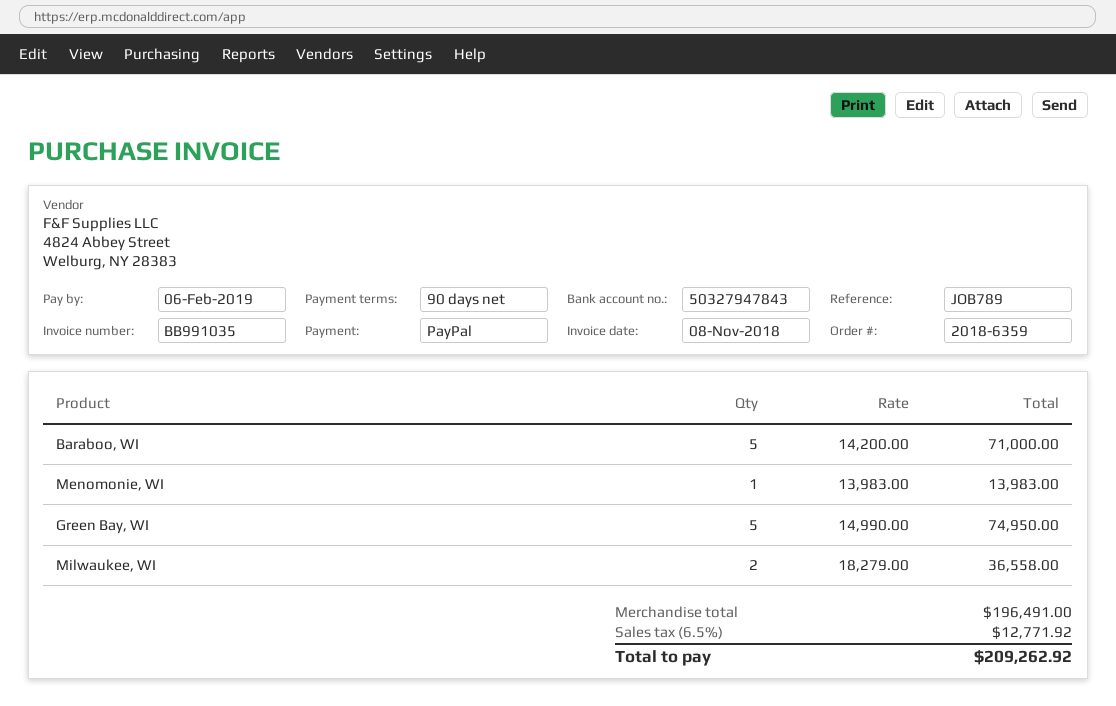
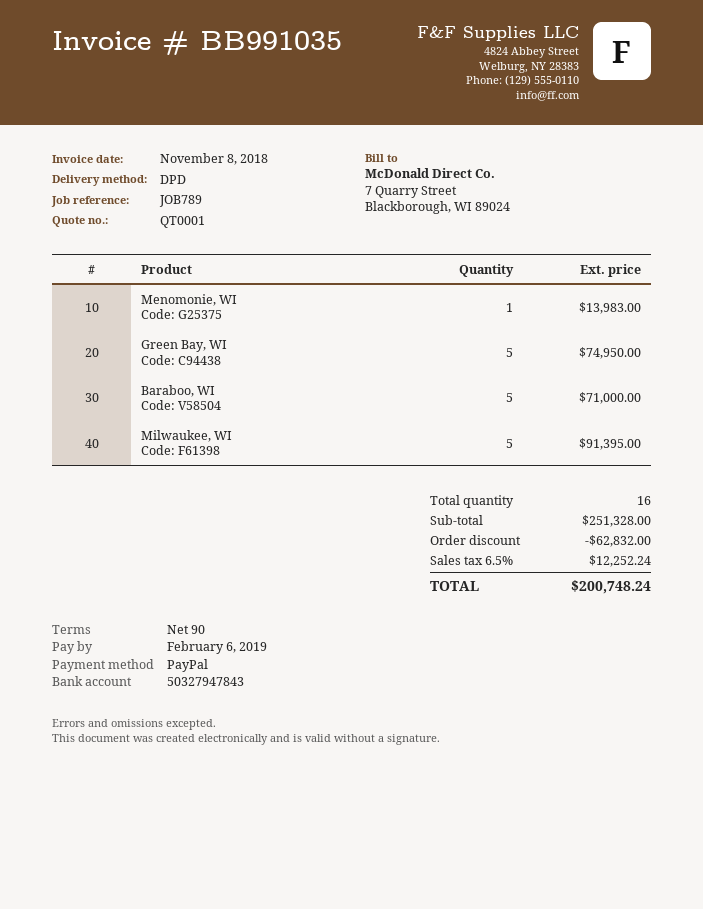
Milwaukee, WI: 2 for 36558.00 -> 5 for 91395.00
subtotal: 196491.00 -> 251328.00
discount: none -> 62832.00
tax: 6.5% = 12771.92 -> 6.5% = 12252.24
total: 209262.92 -> 200748.24

